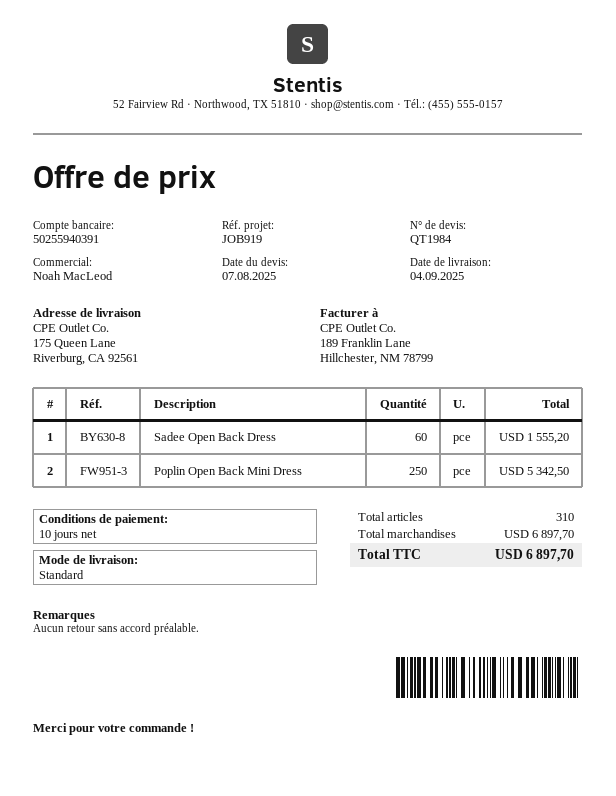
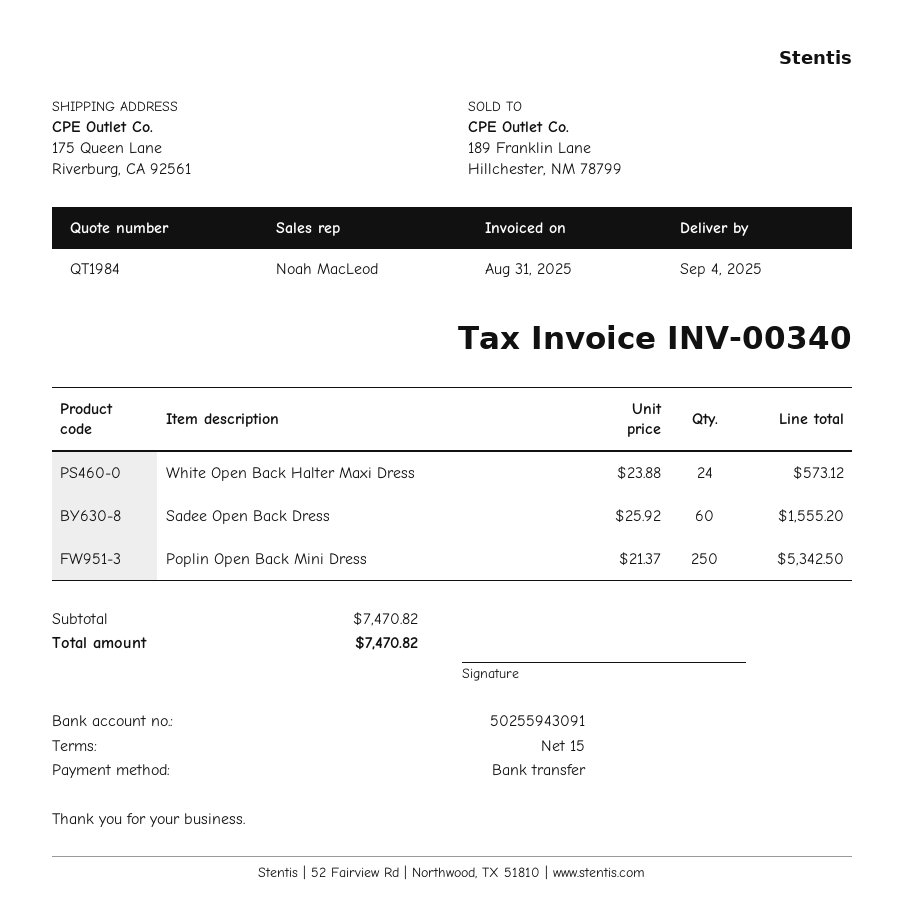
payment terms: 10 days -> 15 days
bank account: 50255940391 -> 50255943091
White Open Back Halter Maxi Dress: none -> 24 for 573.12
subtotal: 6897.70 -> 7470.82
total: 6897.70 -> 7470.82

